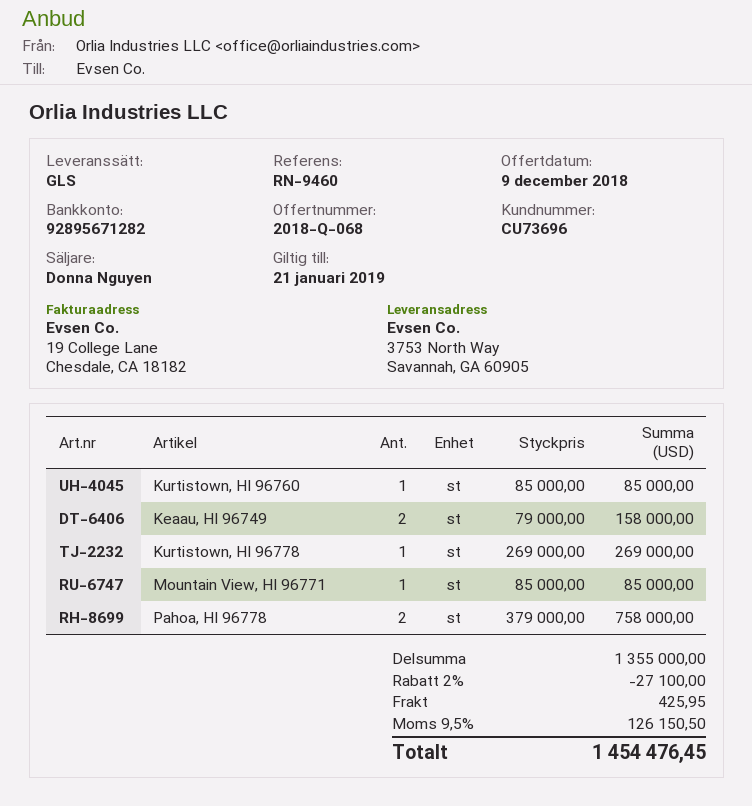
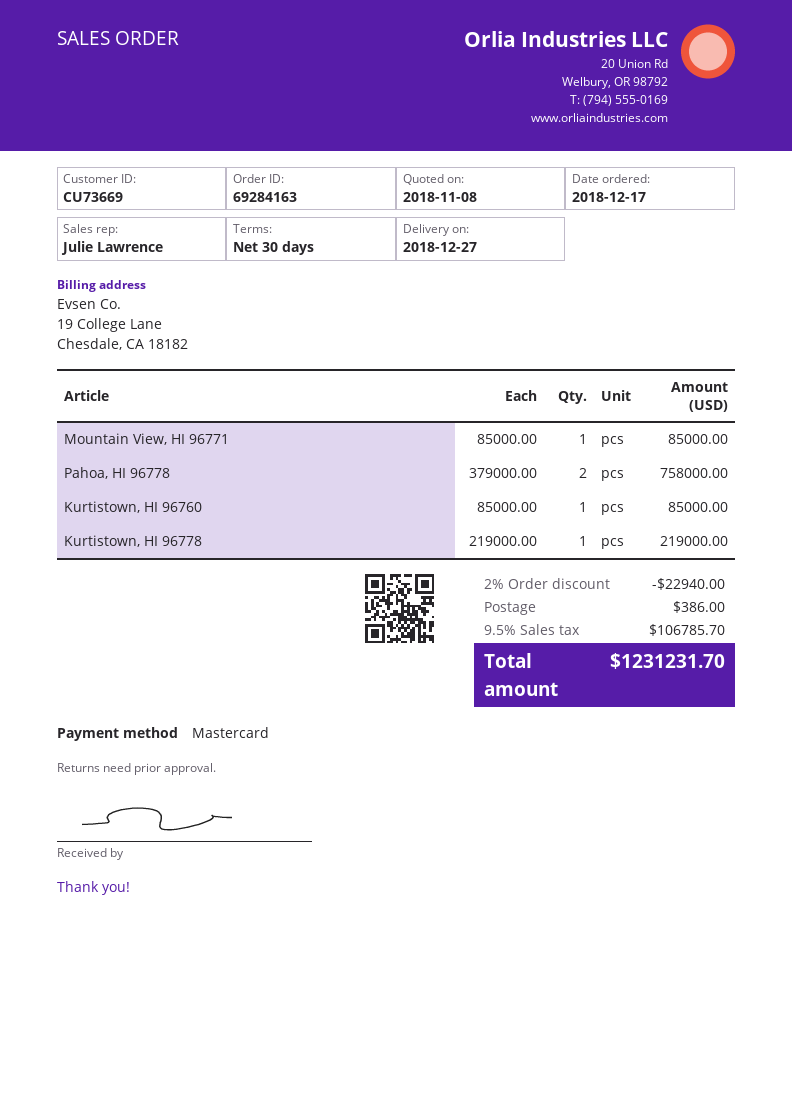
quote date: 2018-12-09 -> 2018-11-08
customer number: CU73696 -> CU73669
sales rep: Donna Nguyen -> Julie Lawrence
Keaau, HI 96749: 2 x 79000.00 = 158000.00 -> none
Kurtistown, HI 96778: 1 x 269000.00 = 269000.00 -> 1 x 219000.00 = 219000.00
discount: 2% = 27100.00 -> 2% = 22940.00
shipping: 425.95 -> 386.00
tax: 9.5% = 126150.50 -> 9.5% = 106785.70
total: 1454476.45 -> 1231231.70

